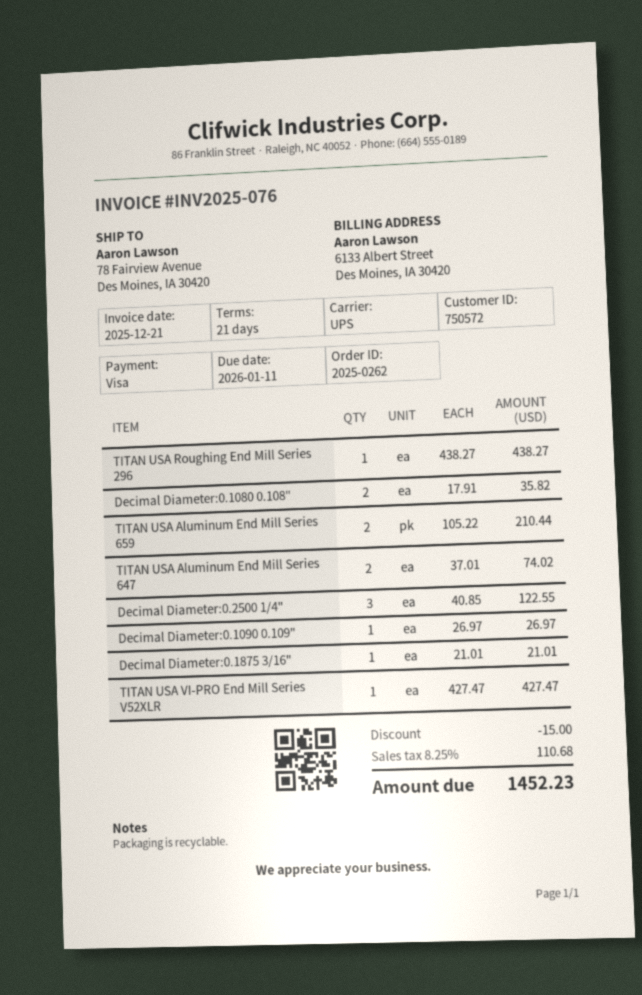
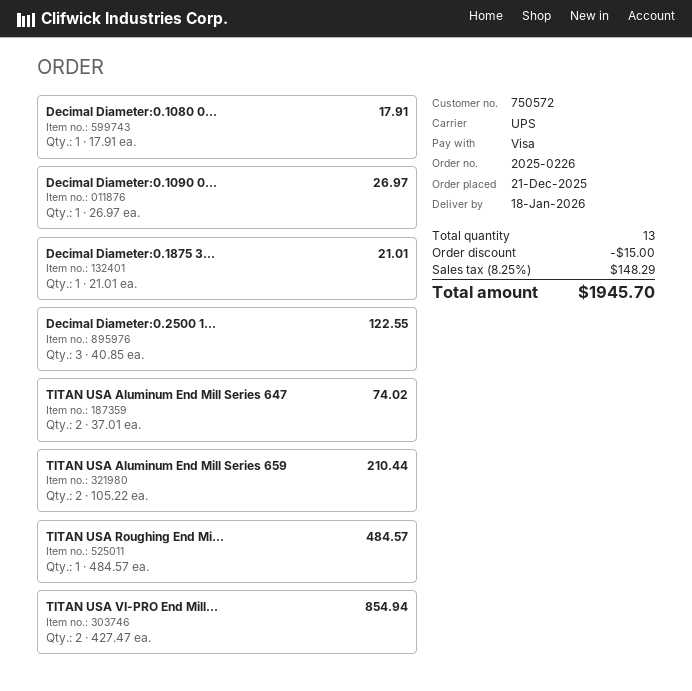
order number: 2025-0262 -> 2025-0226
TITAN USA Roughing End Mill Series 296: 1 x 438.27 = 438.27 -> 1 x 484.57 = 484.57
Decimal Diameter:0.1080 0.108": 2 x 17.91 = 35.82 -> 1 x 17.91 = 17.91
TITAN USA VI-PRO End Mill Series V52XLR: 1 x 427.47 = 427.47 -> 2 x 427.47 = 854.94
tax: 8.25% = 110.68 -> 8.25% = 148.29
total: 1452.23 -> 1945.70

